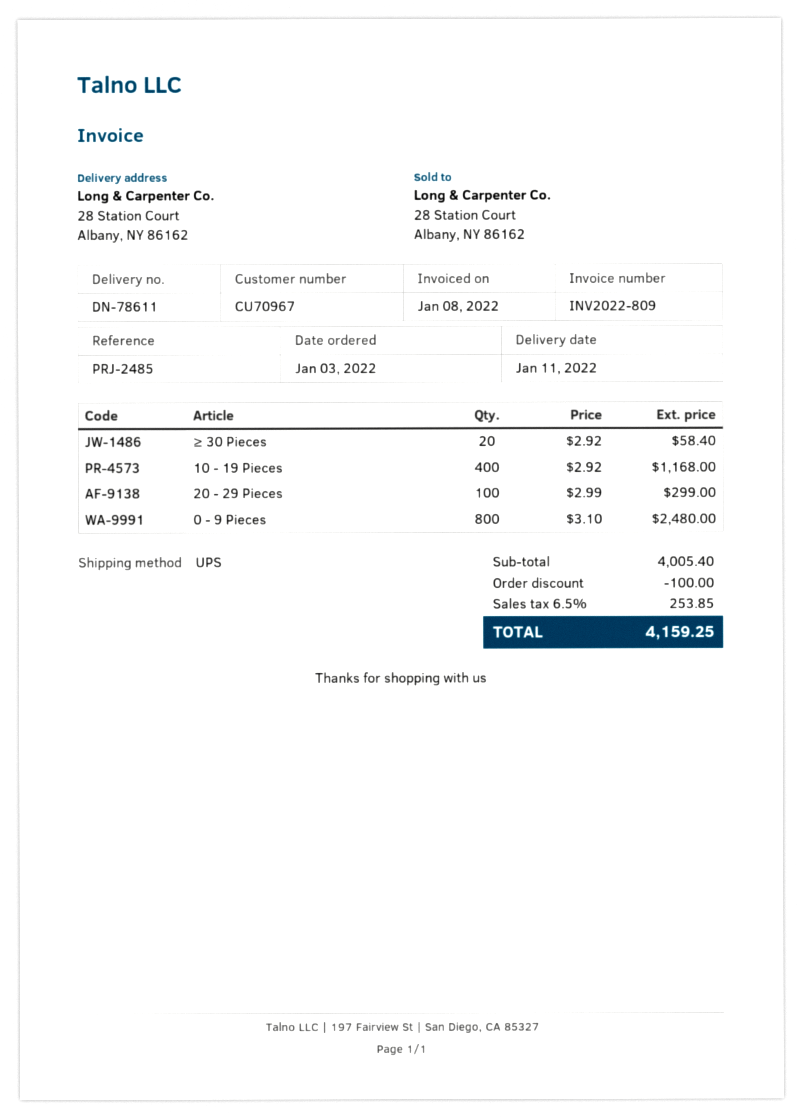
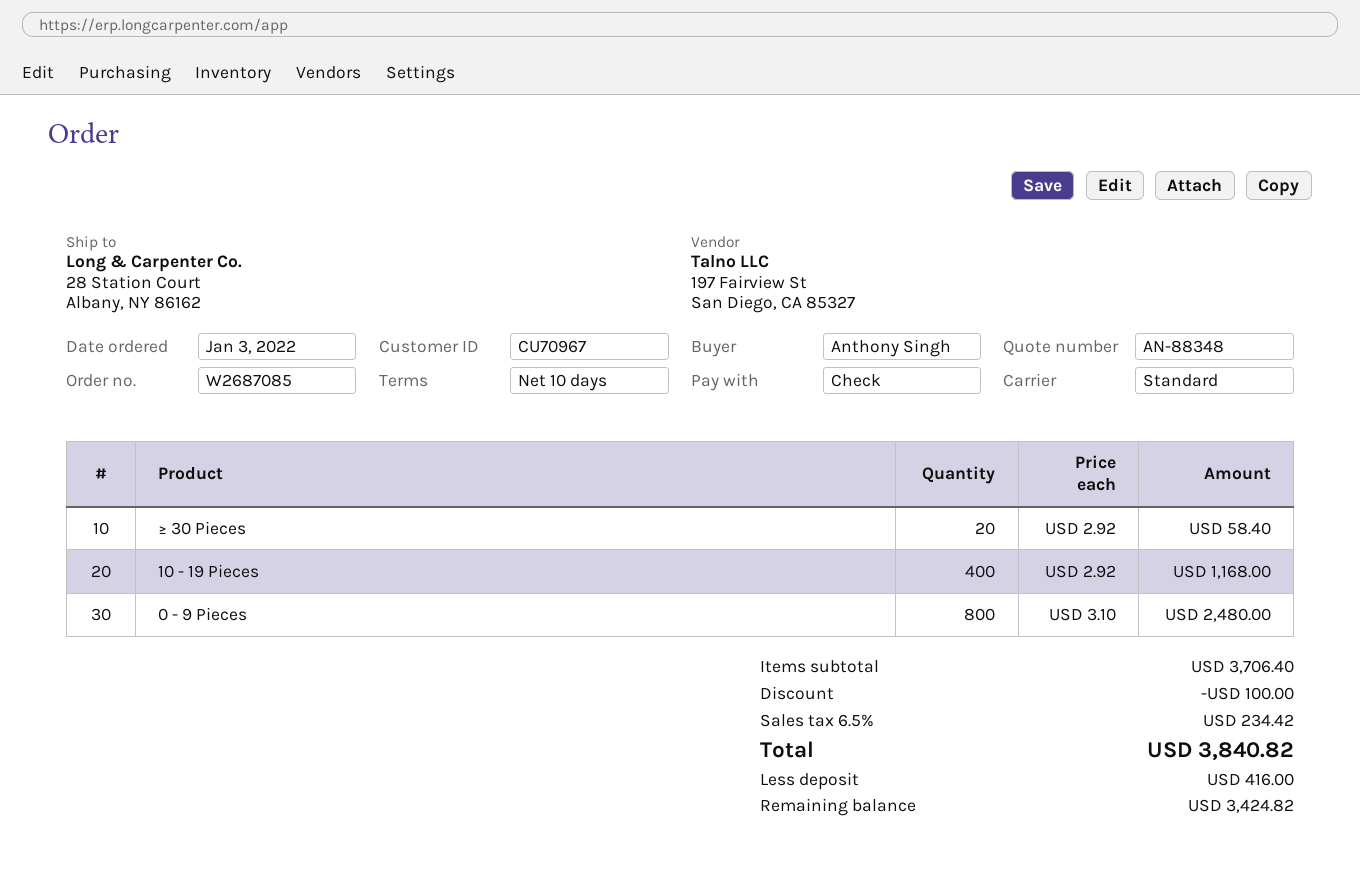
shipping method: UPS -> standard
20 - 29 Pieces: 100 x 2.99 = 299.00 -> none
subtotal: 4005.40 -> 3706.40
tax: 6.5% = 253.85 -> 6.5% = 234.42
total: 4159.25 -> 3840.82

